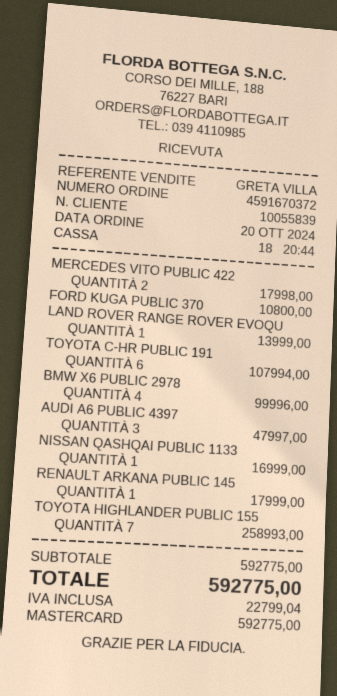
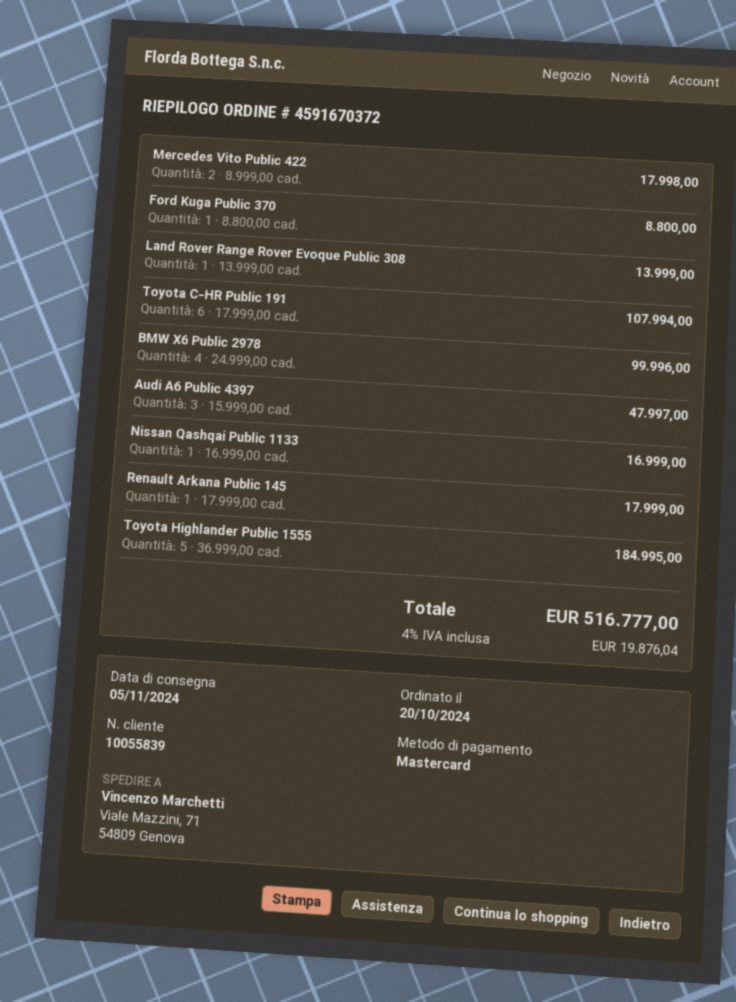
FORD KUGA PUBLIC 370: 1 for 10800.00 -> 1 for 8800.00
TOYOTA HIGHLANDER PUBLIC 155: 7 for 258993.00 -> 5 for 184995.00
tax: 22799.04 -> 19876.04
total: 592775.00 -> 516777.00

